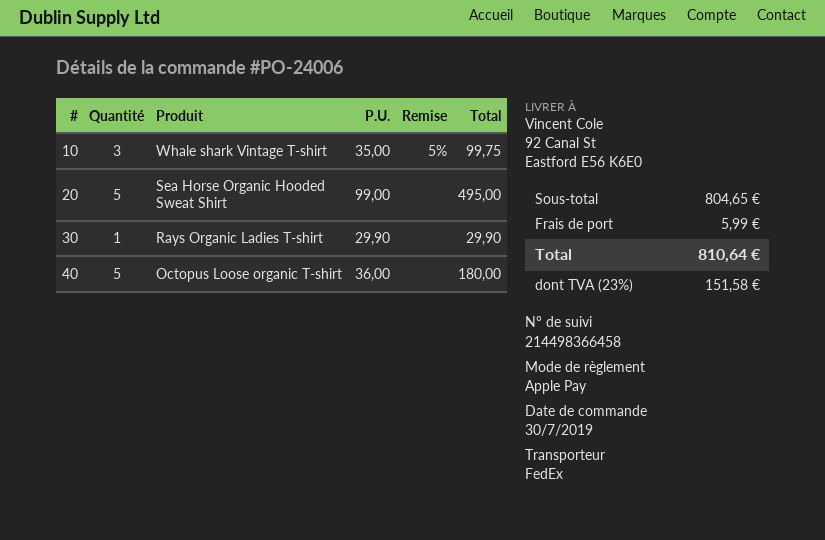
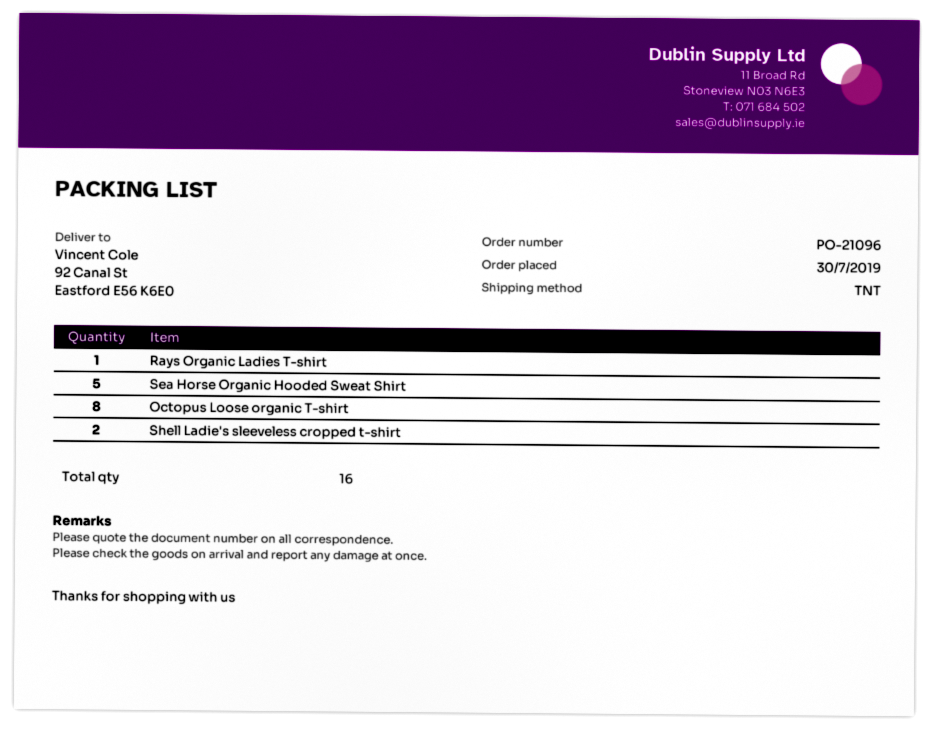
order number: PO-24006 -> PO-21096
shipping method: FedEx -> TNT
Whale shark Vintage T-shirt: 3 -> none
Octopus Loose organic T-shirt: 5 -> 8
Shell Ladie's sleeveless cropped t-shirt: none -> 2

